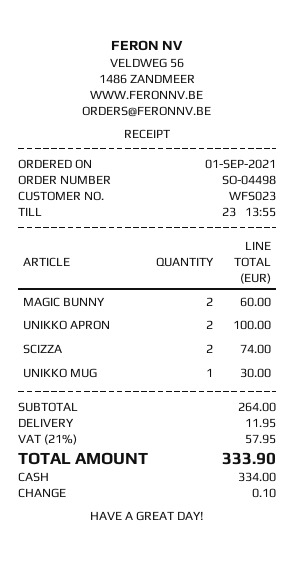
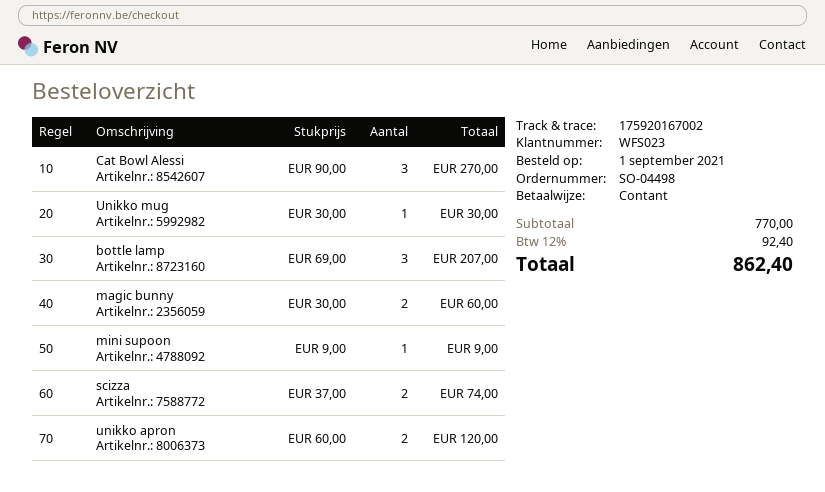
UNIKKO APRON: 2 for 100.00 -> 2 for 120.00
Cat Bowl Alessi: none -> 3 for 270.00
bottle lamp: none -> 3 for 207.00
mini supoon: none -> 1 for 9.00
subtotal: 264.00 -> 770.00
shipping: 11.95 -> none
tax: 21% = 57.95 -> 12% = 92.40
total: 333.90 -> 862.40

